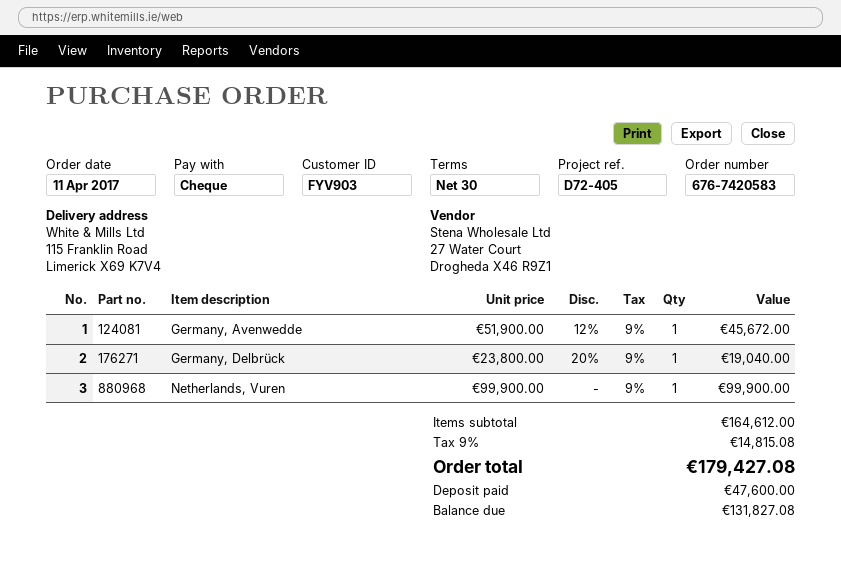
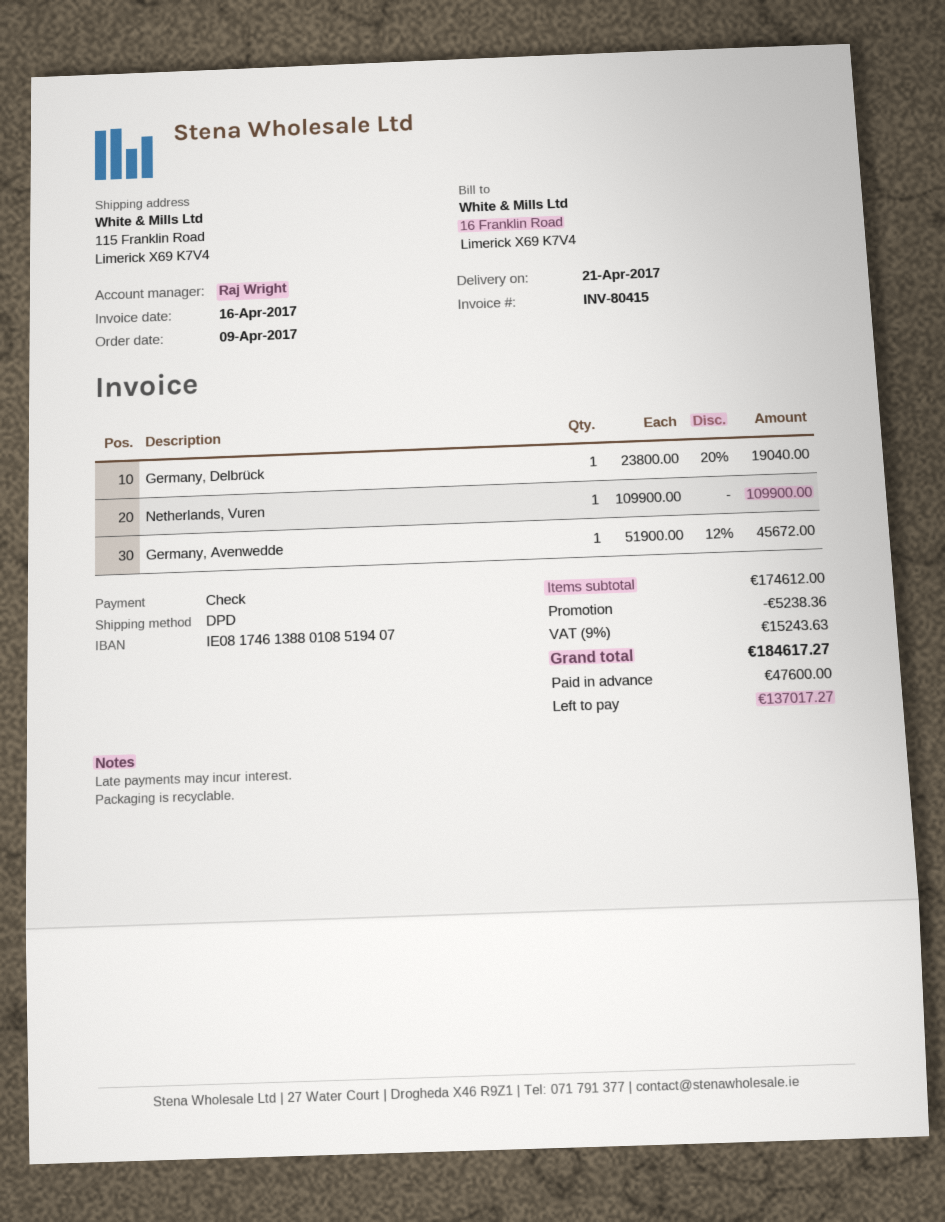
order date: 2017-04-11 -> 2017-04-09
Netherlands, Vuren: 1 x 99900.00 = 99900.00 -> 1 x 109900.00 = 109900.00
subtotal: 164612.00 -> 174612.00
discount: none -> 5238.36
tax: 9% = 14815.08 -> 9% = 15243.63
total: 179427.08 -> 184617.27
balance: 131827.08 -> 137017.27

